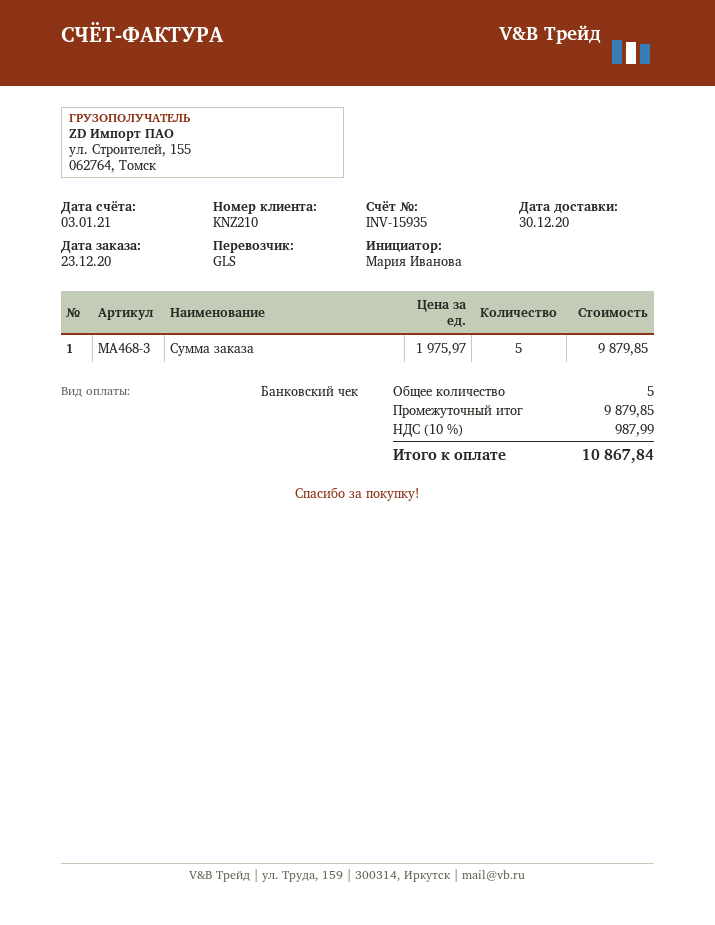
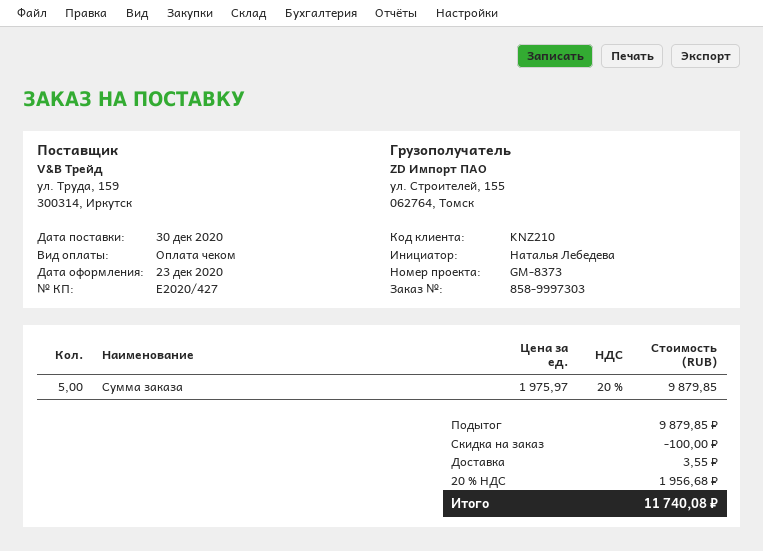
ordered by: Мария Иванова -> Наталья Лебедева
discount: none -> 100.00
shipping: none -> 3.55
tax: 10% = 987.99 -> 20% = 1956.68
total: 10867.84 -> 11740.08

